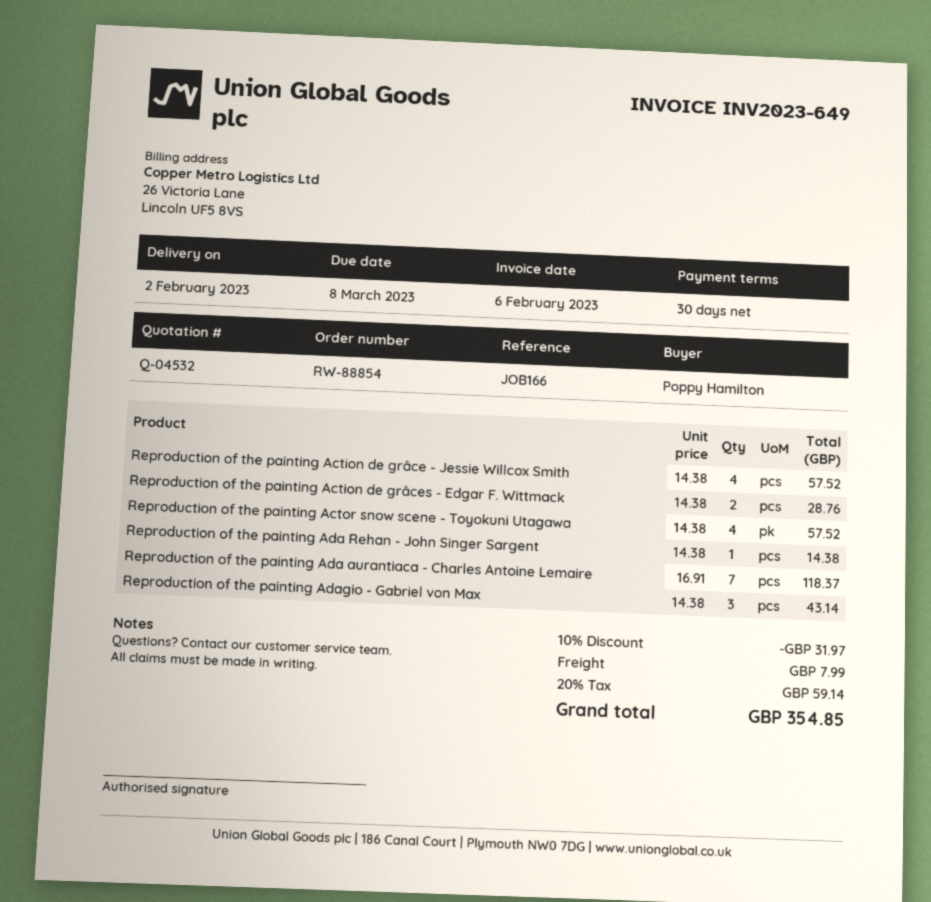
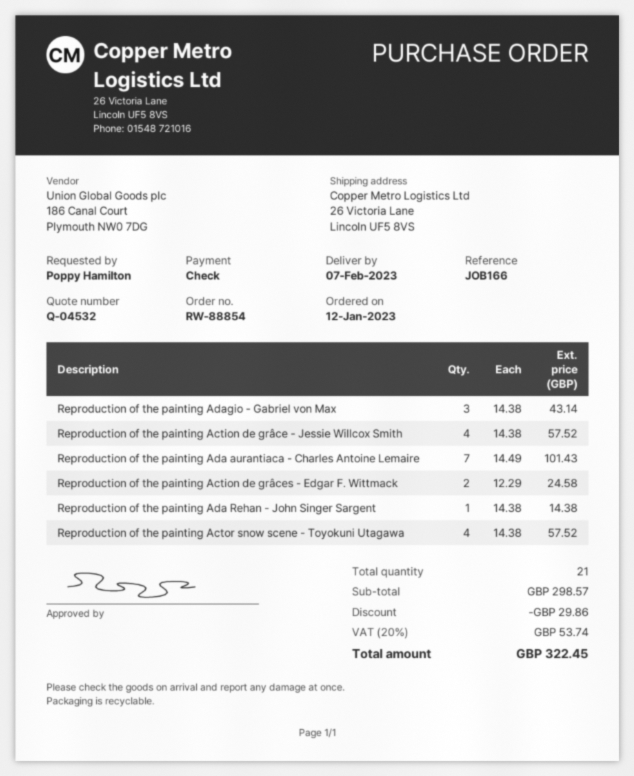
delivery date: 2023-02-02 -> 2023-02-07
Reproduction of the painting Action de grâces - Edgar F. Wittmack: 2 x 14.38 = 28.76 -> 2 x 12.29 = 24.58
Reproduction of the painting Ada aurantiaca - Charles Antoine Lemaire: 7 x 16.91 = 118.37 -> 7 x 14.49 = 101.43
discount: 31.97 -> 29.86
shipping: 7.99 -> none
tax: 20% = 59.14 -> 20% = 53.74
total: 354.85 -> 322.45

